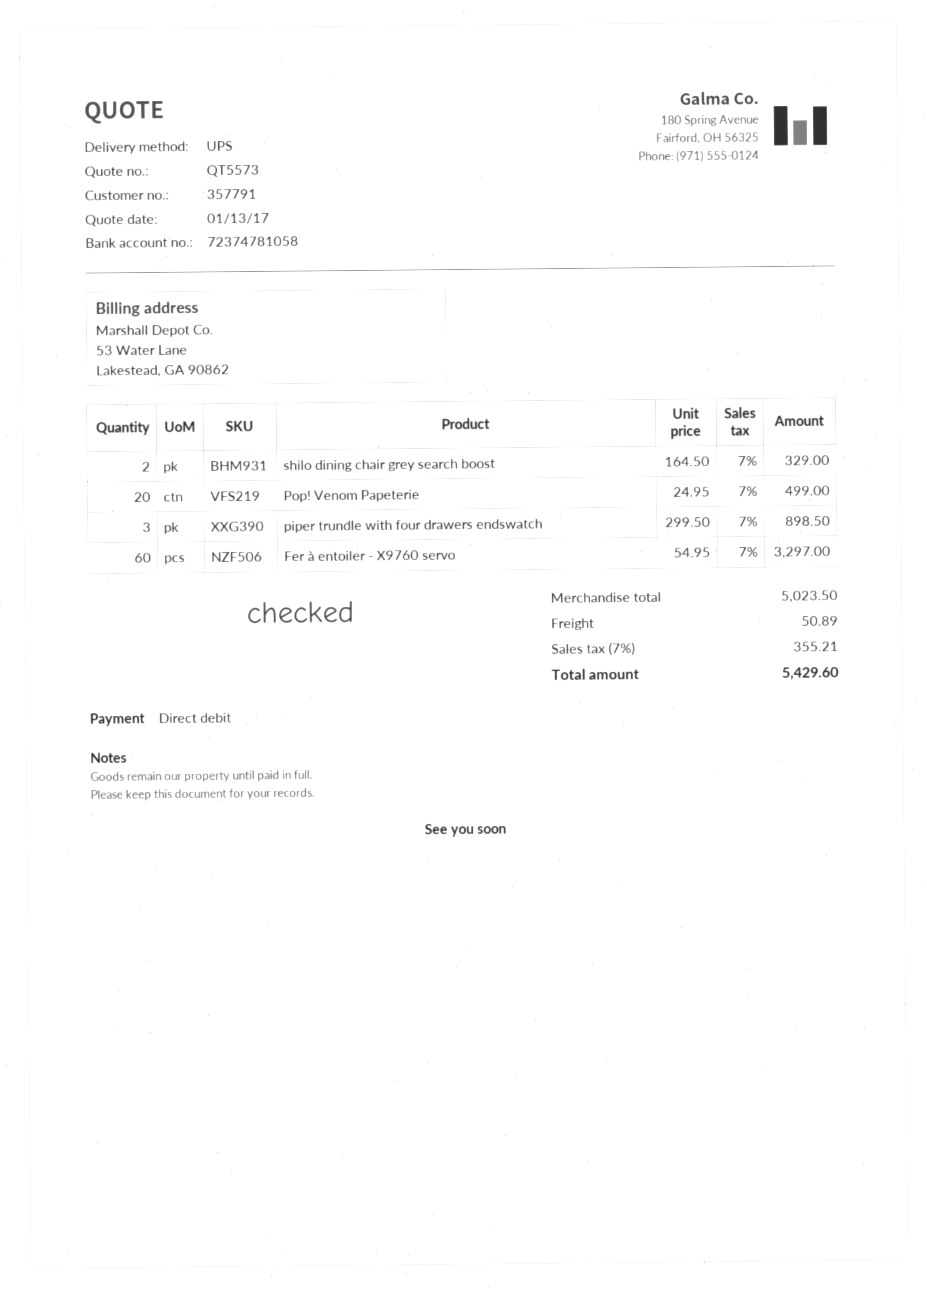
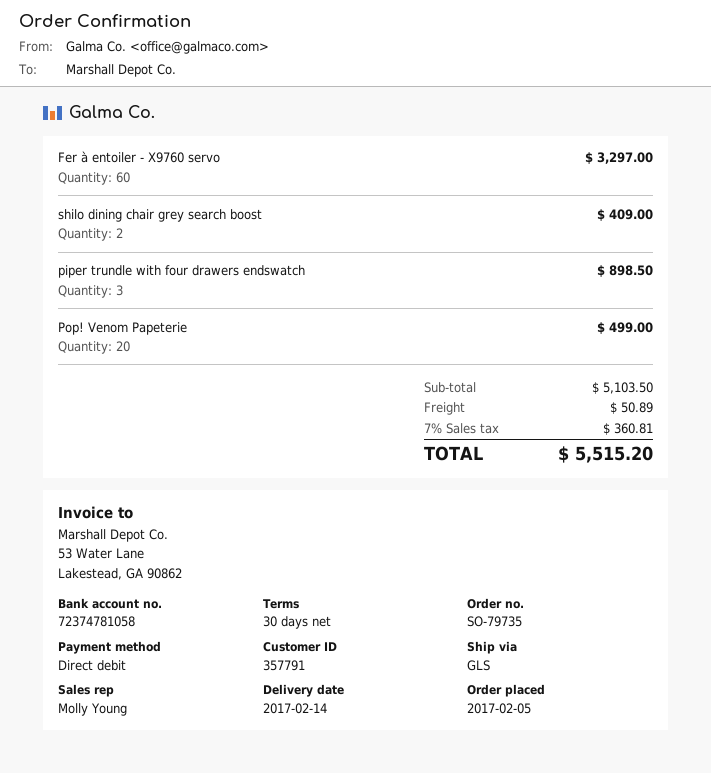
shipping method: UPS -> GLS
shilo dining chair grey search boost: 2 for 329.00 -> 2 for 409.00
subtotal: 5023.50 -> 5103.50
tax: 7% = 355.21 -> 7% = 360.81
total: 5429.60 -> 5515.20

